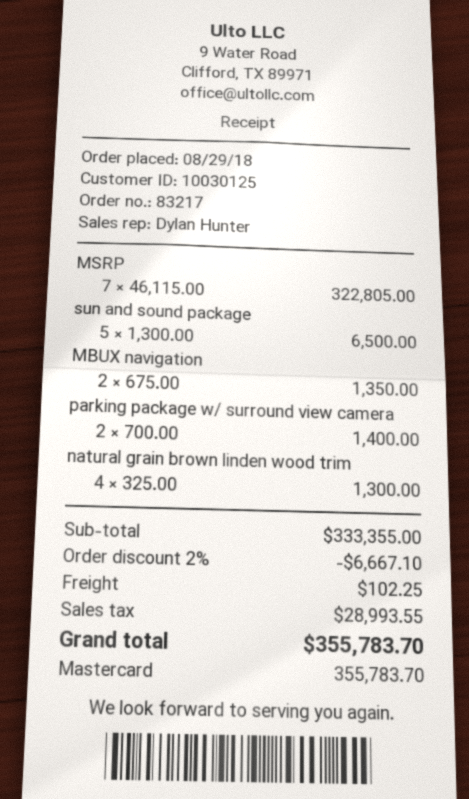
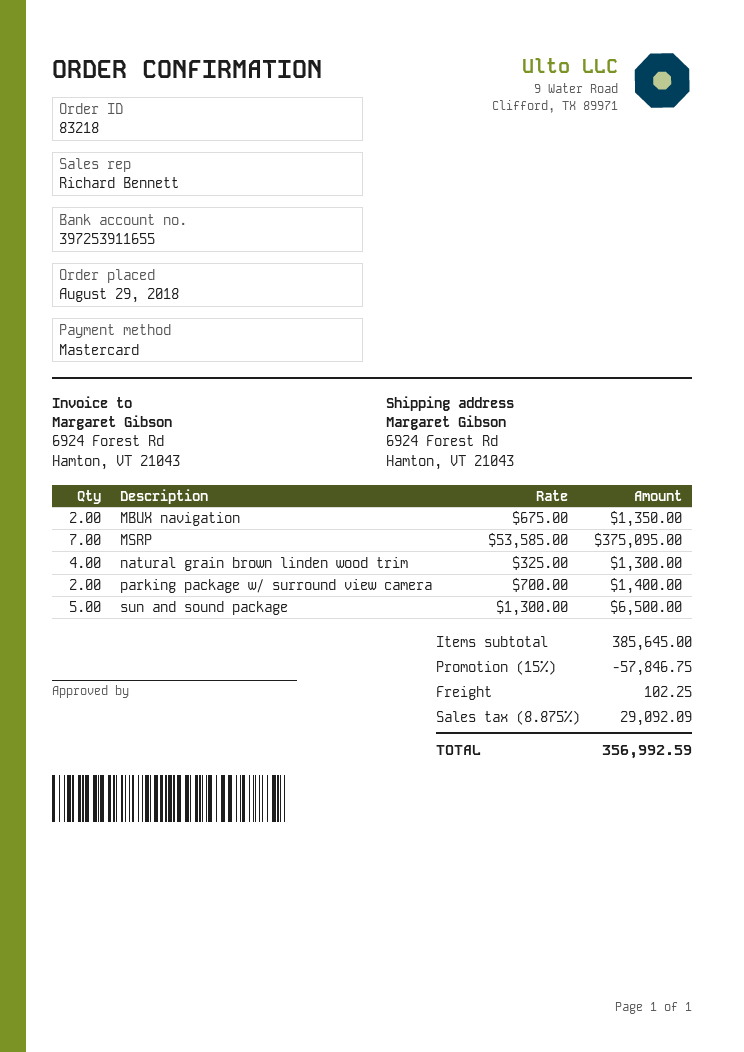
order number: 83217 -> 83218
sales rep: Dylan Hunter -> Richard Bennett
MSRP: 7 x 46115.00 = 322805.00 -> 7 x 53585.00 = 375095.00
subtotal: 333355.00 -> 385645.00
discount: 2% = 6667.10 -> 15% = 57846.75
tax: 28993.55 -> 29092.09
total: 355783.70 -> 356992.59

